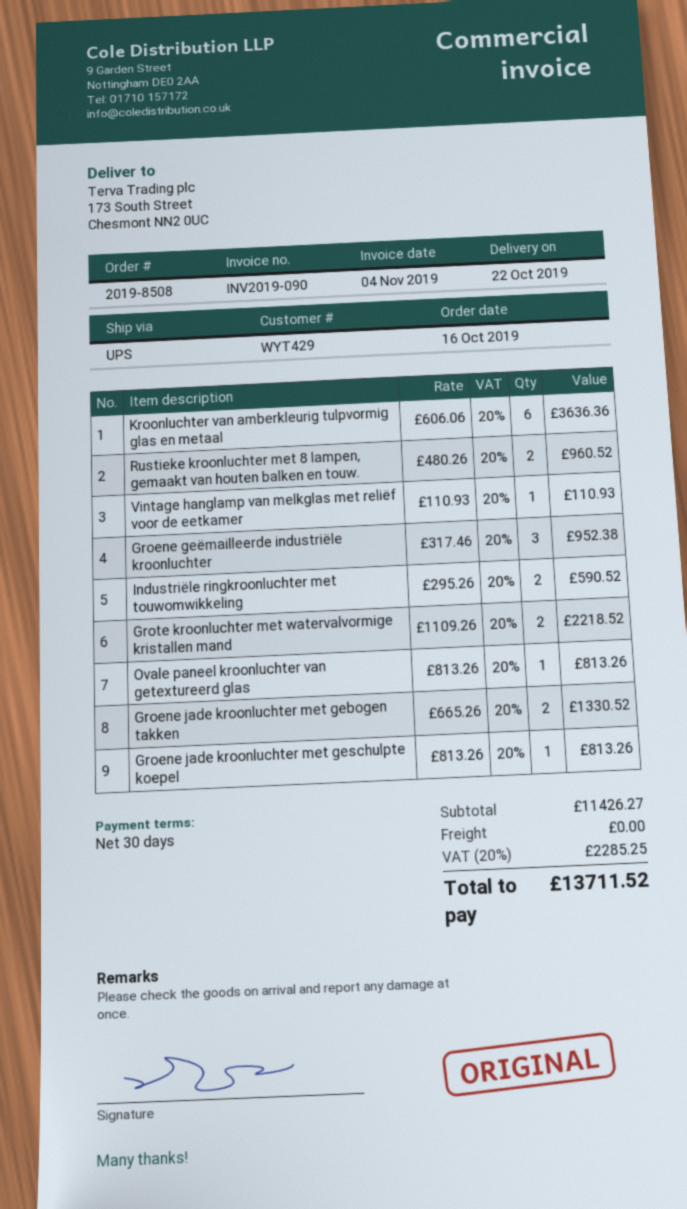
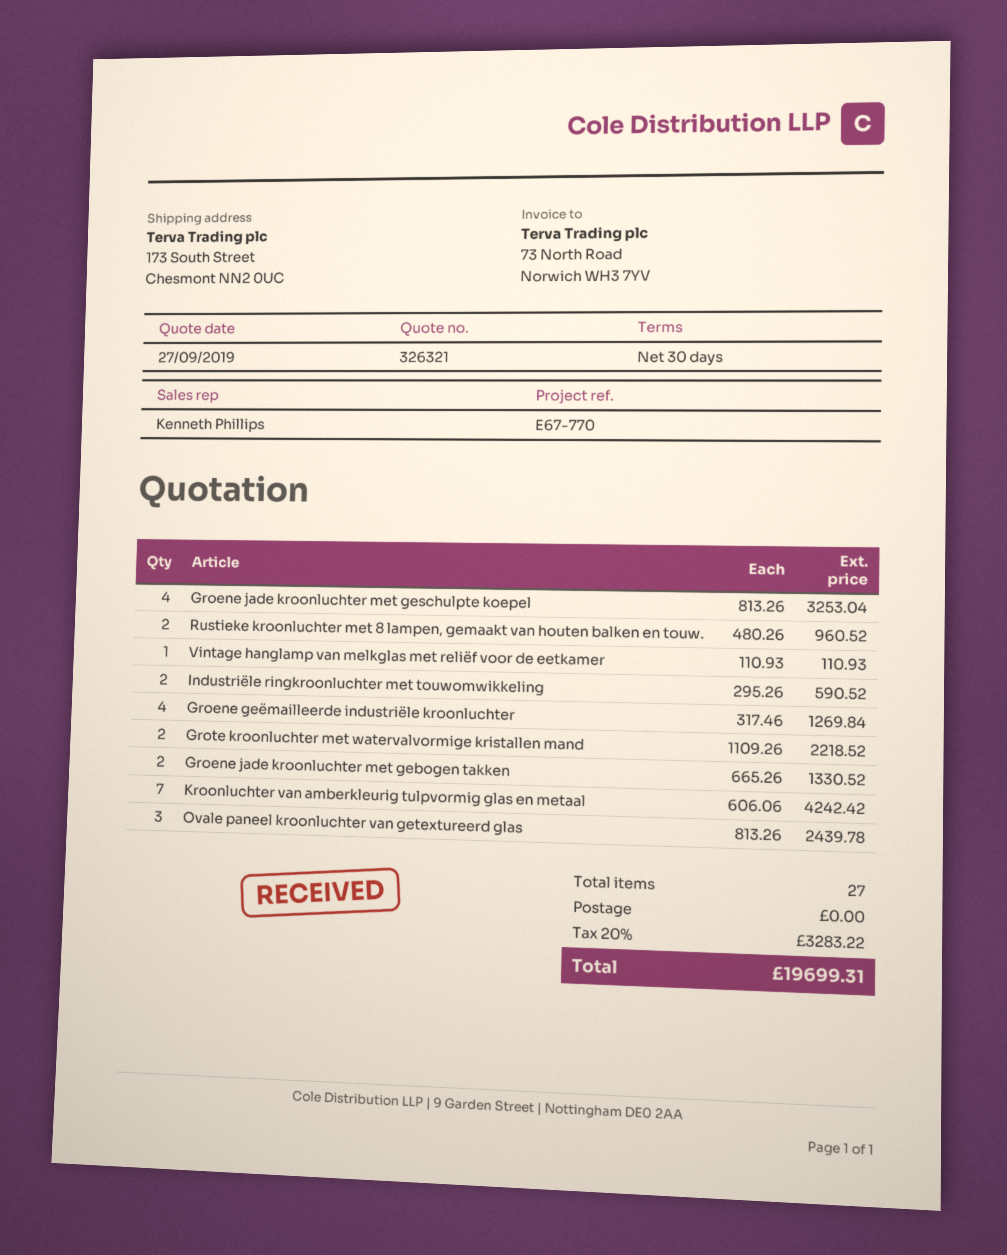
Kroonluchter van amberkleurig tulpvormig glas en metaal: 6 x 606.06 = 3636.36 -> 7 x 606.06 = 4242.42
Groene geëmailleerde industriële kroonluchter: 3 x 317.46 = 952.38 -> 4 x 317.46 = 1269.84
Ovale paneel kroonluchter van getextureerd glas: 1 x 813.26 = 813.26 -> 3 x 813.26 = 2439.78
Groene jade kroonluchter met geschulpte koepel: 1 x 813.26 = 813.26 -> 4 x 813.26 = 3253.04
tax: 20% = 2285.25 -> 20% = 3283.22
total: 13711.52 -> 19699.31

